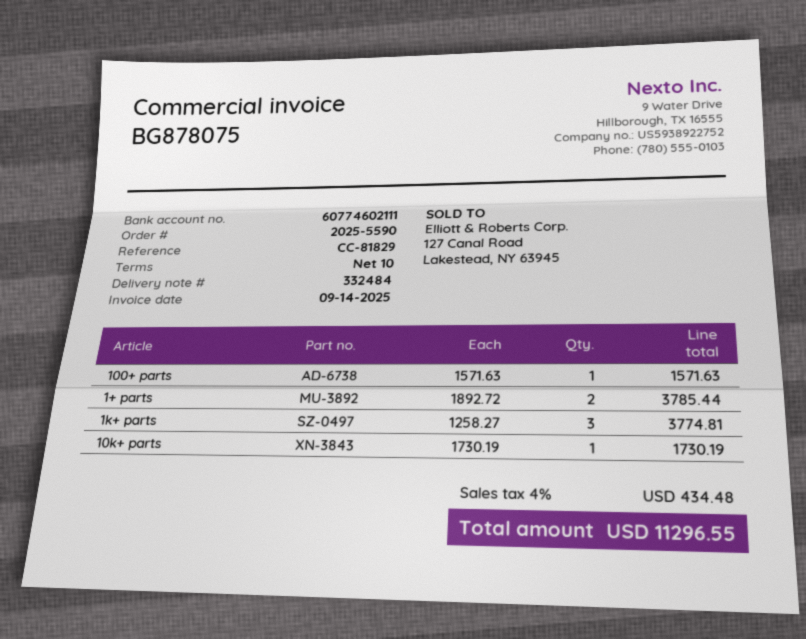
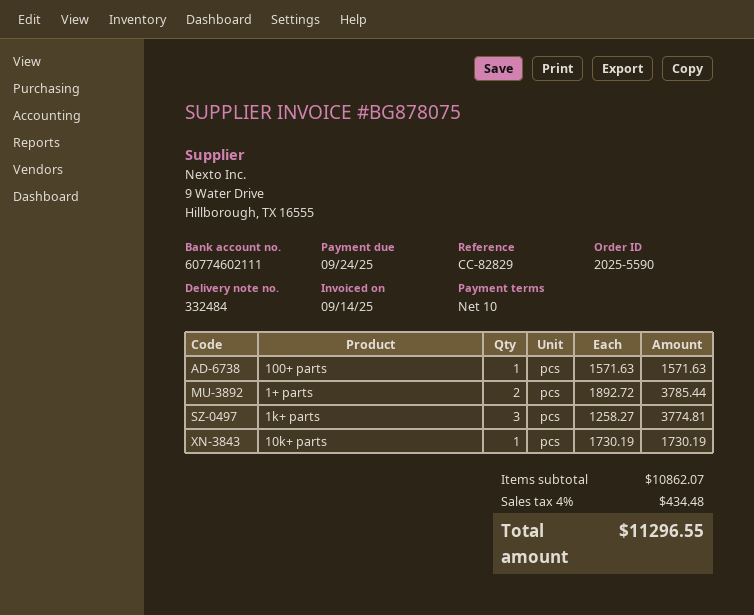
reference: CC-81829 -> CC-82829

